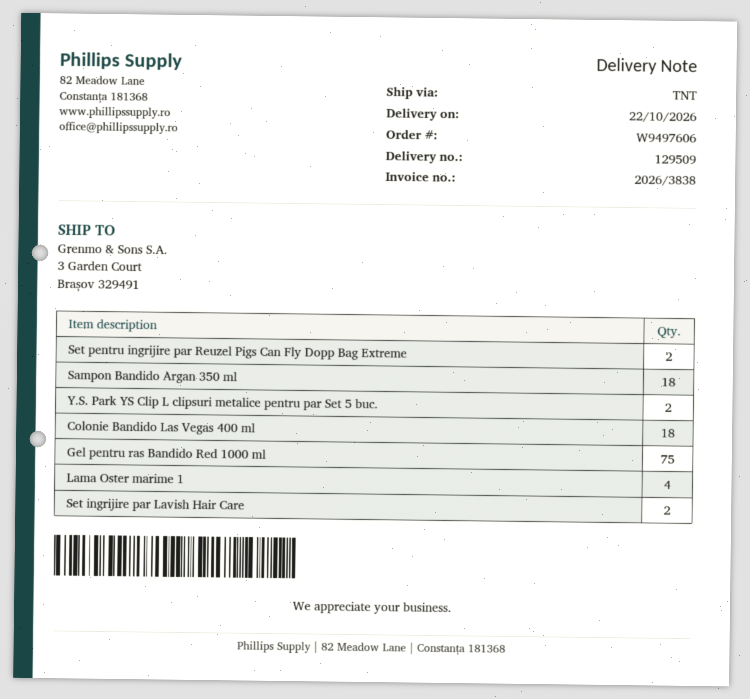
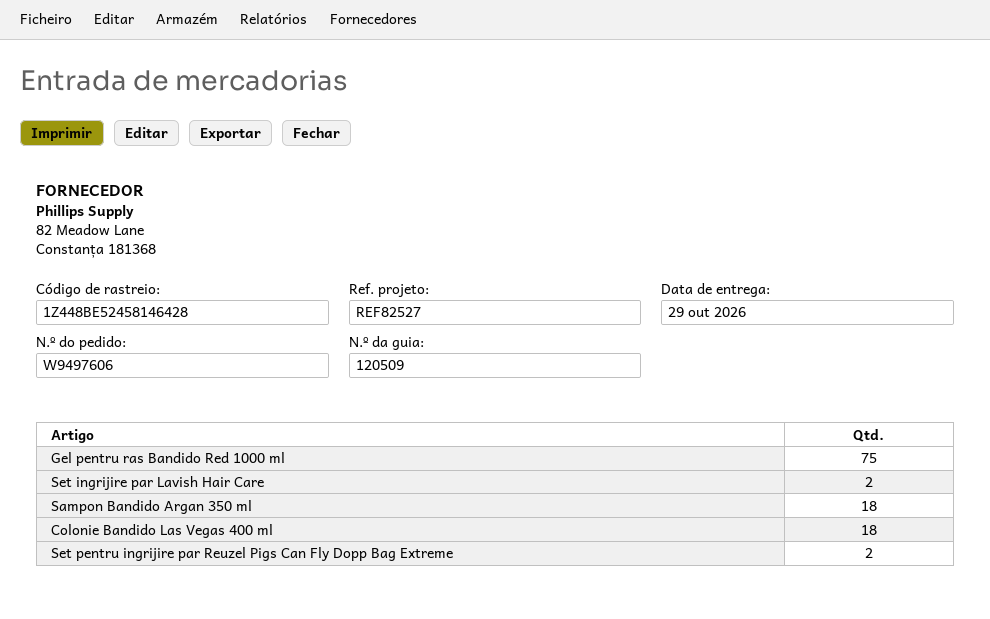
delivery note number: 129509 -> 120509
delivery date: 2026-10-22 -> 2026-10-29
Y.S. Park YS Clip L clipsuri metalice pentru par Set 5 buc.: 2 -> none
Lama Oster marime 1: 4 -> none

